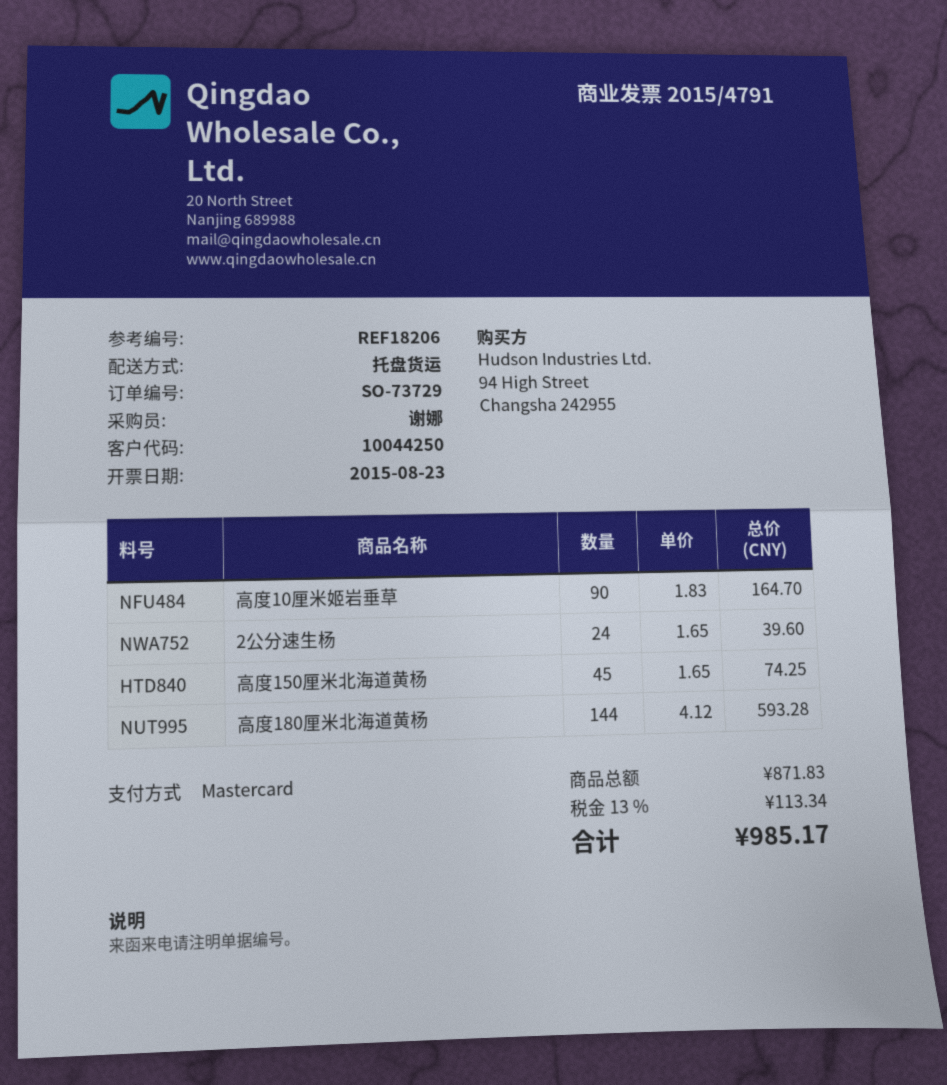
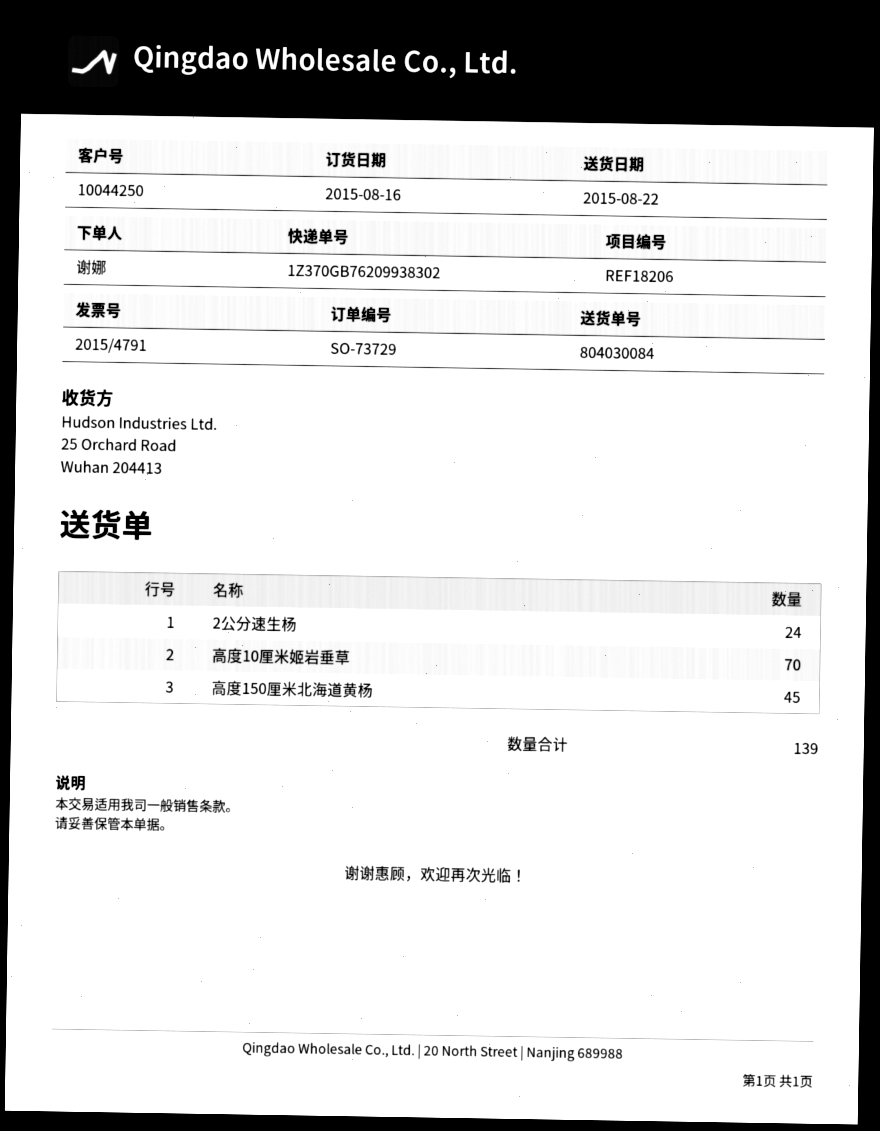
高度10厘米姬岩垂草: 90 -> 70
高度180厘米北海道黄杨: 144 -> none

